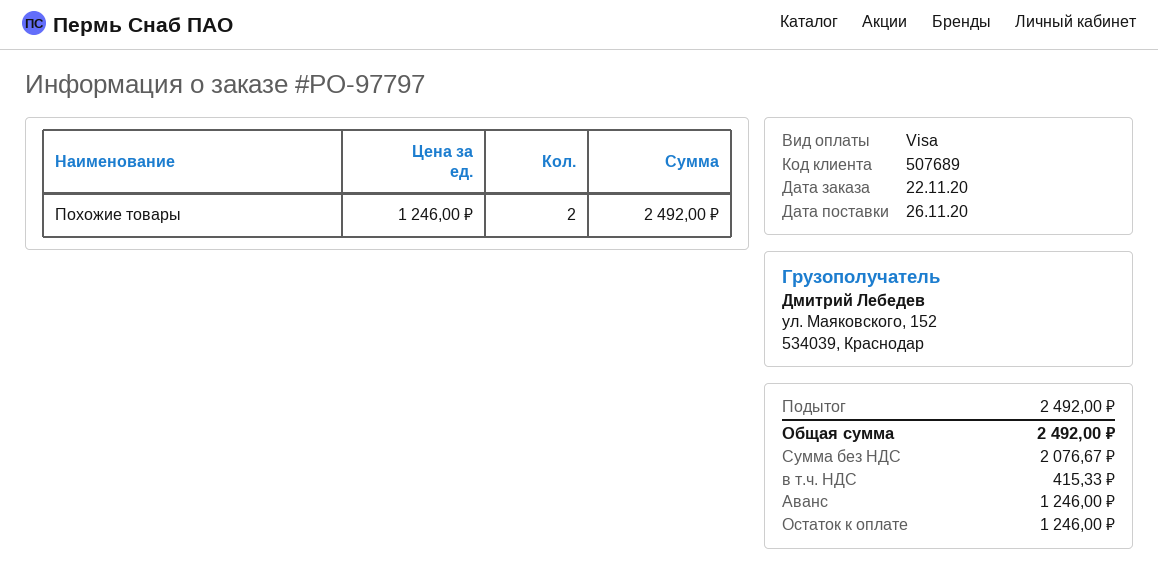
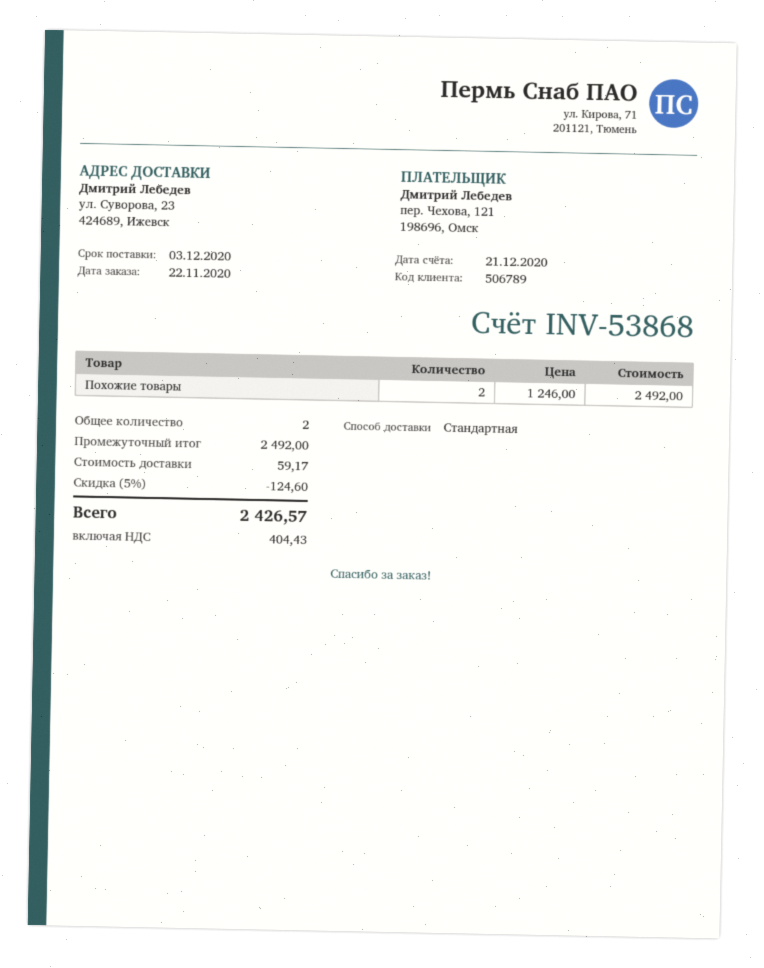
delivery date: 2020-11-26 -> 2020-12-03
customer number: 507689 -> 506789
ship to: ул. Маяковского, 152, 534039, Краснодар -> ул. Суворова, 23, 424689, Ижевск
discount: none -> 5% = 124.60
shipping: none -> 59.17
tax: 415.33 -> 404.43
total: 2492.00 -> 2426.57

